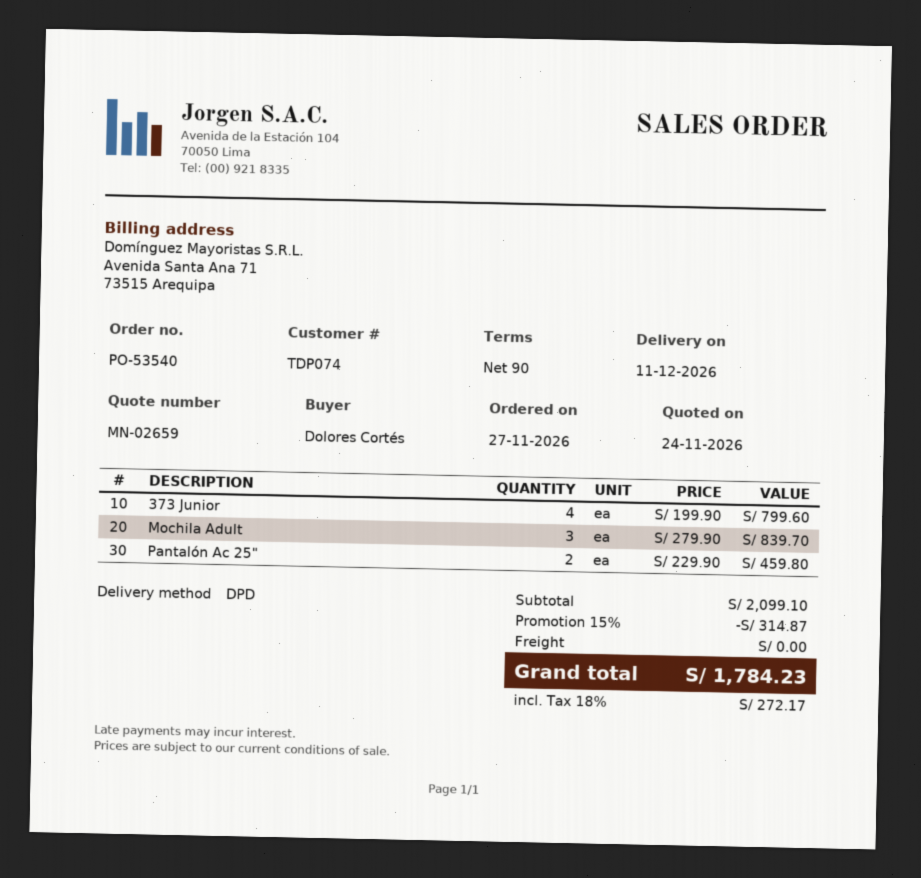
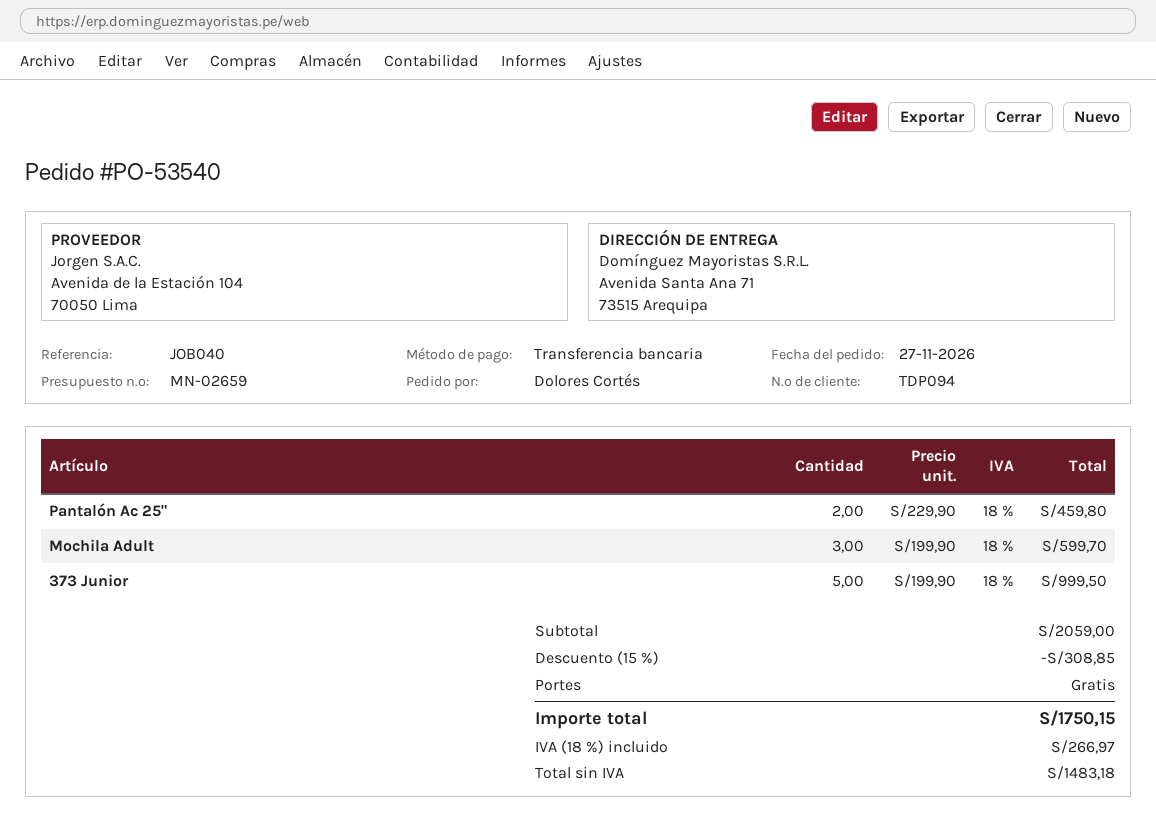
customer number: TDP074 -> TDP094
373 Junior: 4 x 199.90 = 799.60 -> 5 x 199.90 = 999.50
Mochila Adult: 3 x 279.90 = 839.70 -> 3 x 199.90 = 599.70
subtotal: 2099.10 -> 2059.00
discount: 15% = 314.87 -> 15% = 308.85
tax: 18% = 272.17 -> 18% = 266.97
total: 1784.23 -> 1750.15

